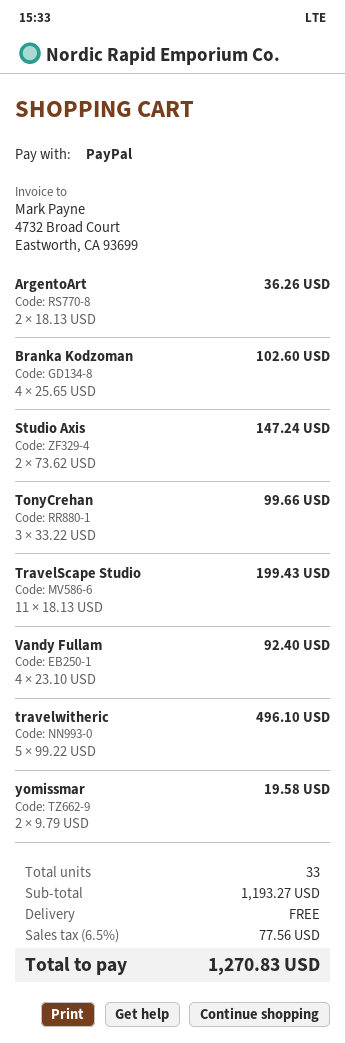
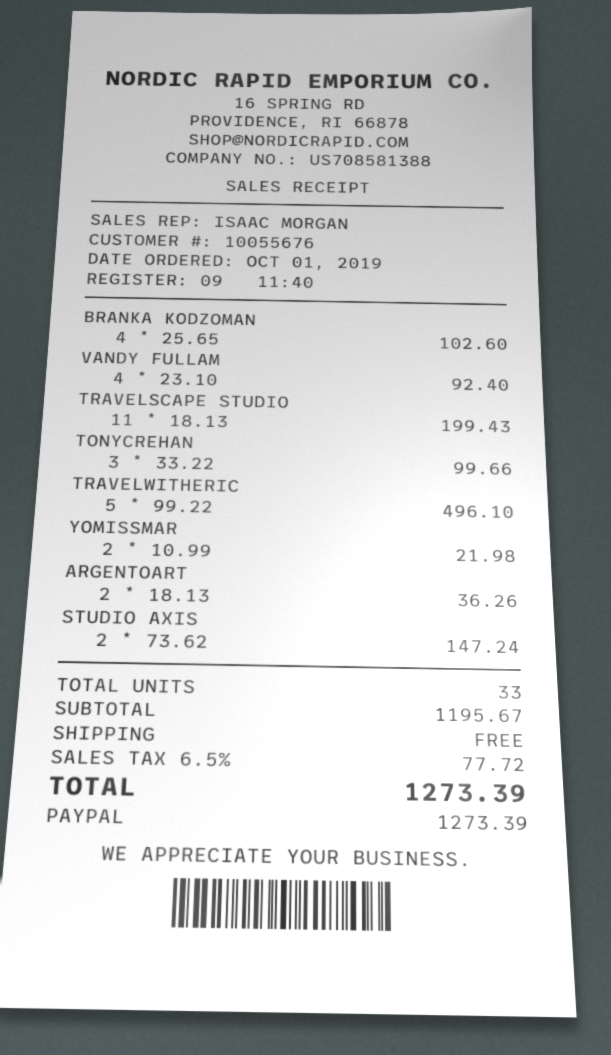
yomissmar: 2 x 9.79 = 19.58 -> 2 x 10.99 = 21.98
subtotal: 1193.27 -> 1195.67
tax: 6.5% = 77.56 -> 6.5% = 77.72
total: 1270.83 -> 1273.39

